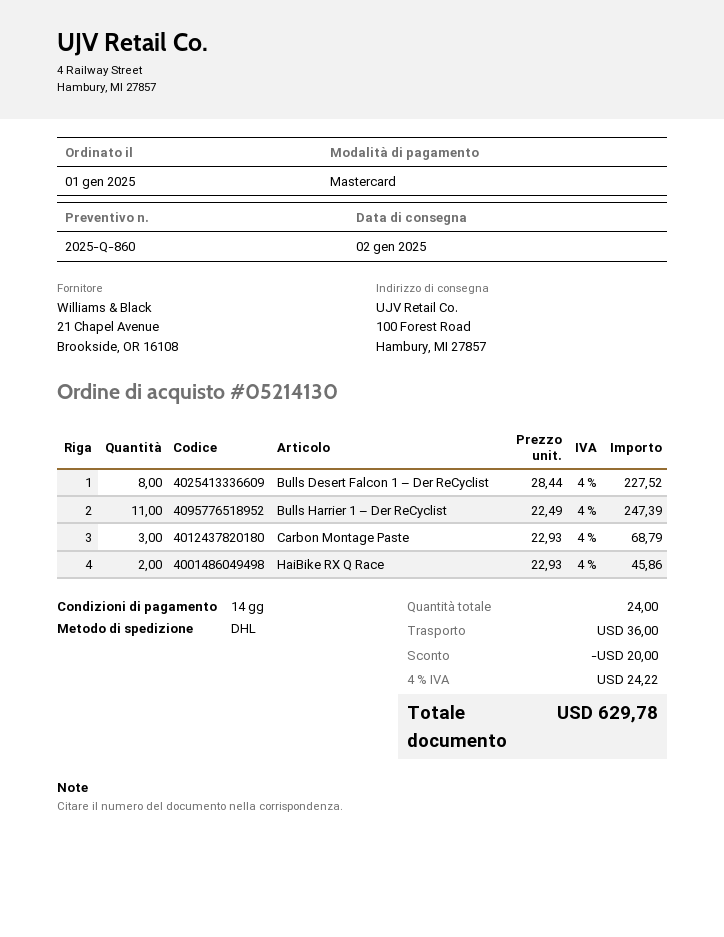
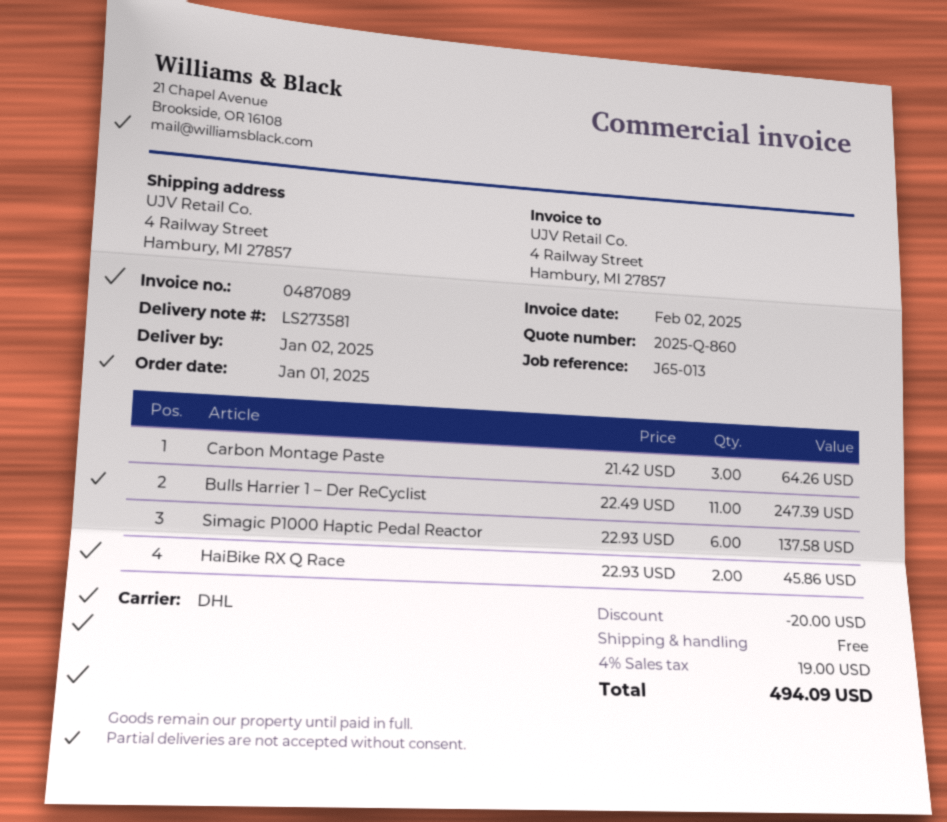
ship to: 100 Forest Road, Hambury, MI 27857 -> 4 Railway Street, Hambury, MI 27857
Bulls Desert Falcon 1 – Der ReCyclist: 8 x 28.44 = 227.52 -> none
Carbon Montage Paste: 3 x 22.93 = 68.79 -> 3 x 21.42 = 64.26
Simagic P1000 Haptic Pedal Reactor: none -> 6 x 22.93 = 137.58
shipping: 36.00 -> 0.00
tax: 4% = 24.22 -> 4% = 19.00
total: 629.78 -> 494.09

